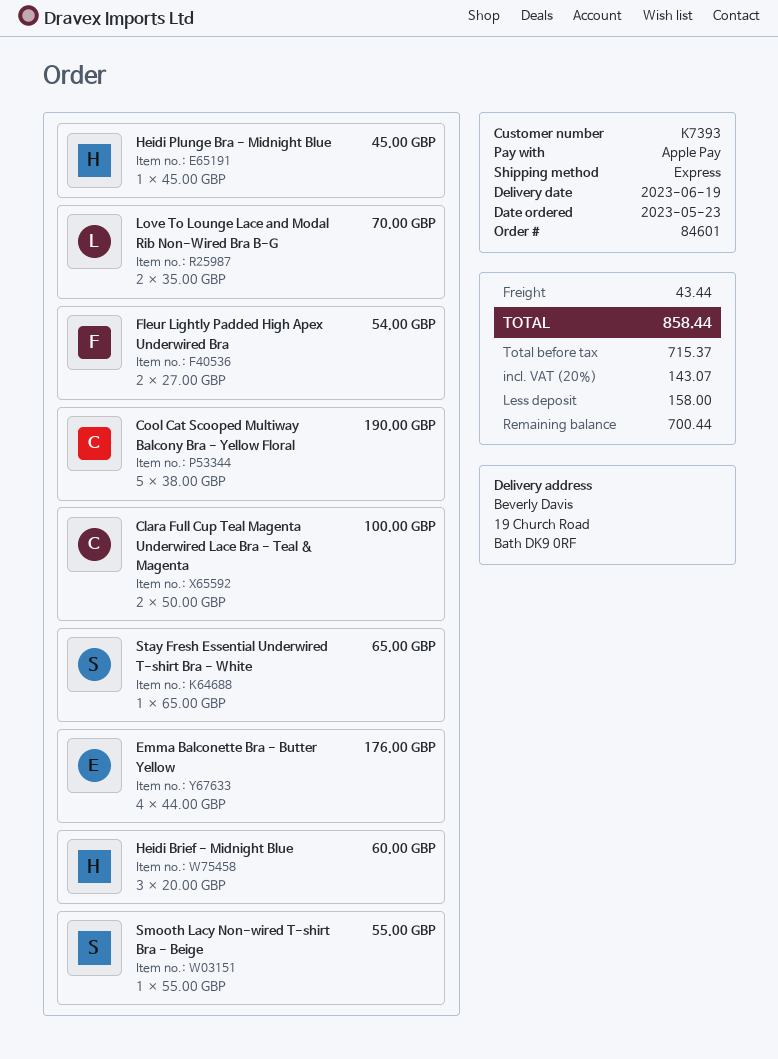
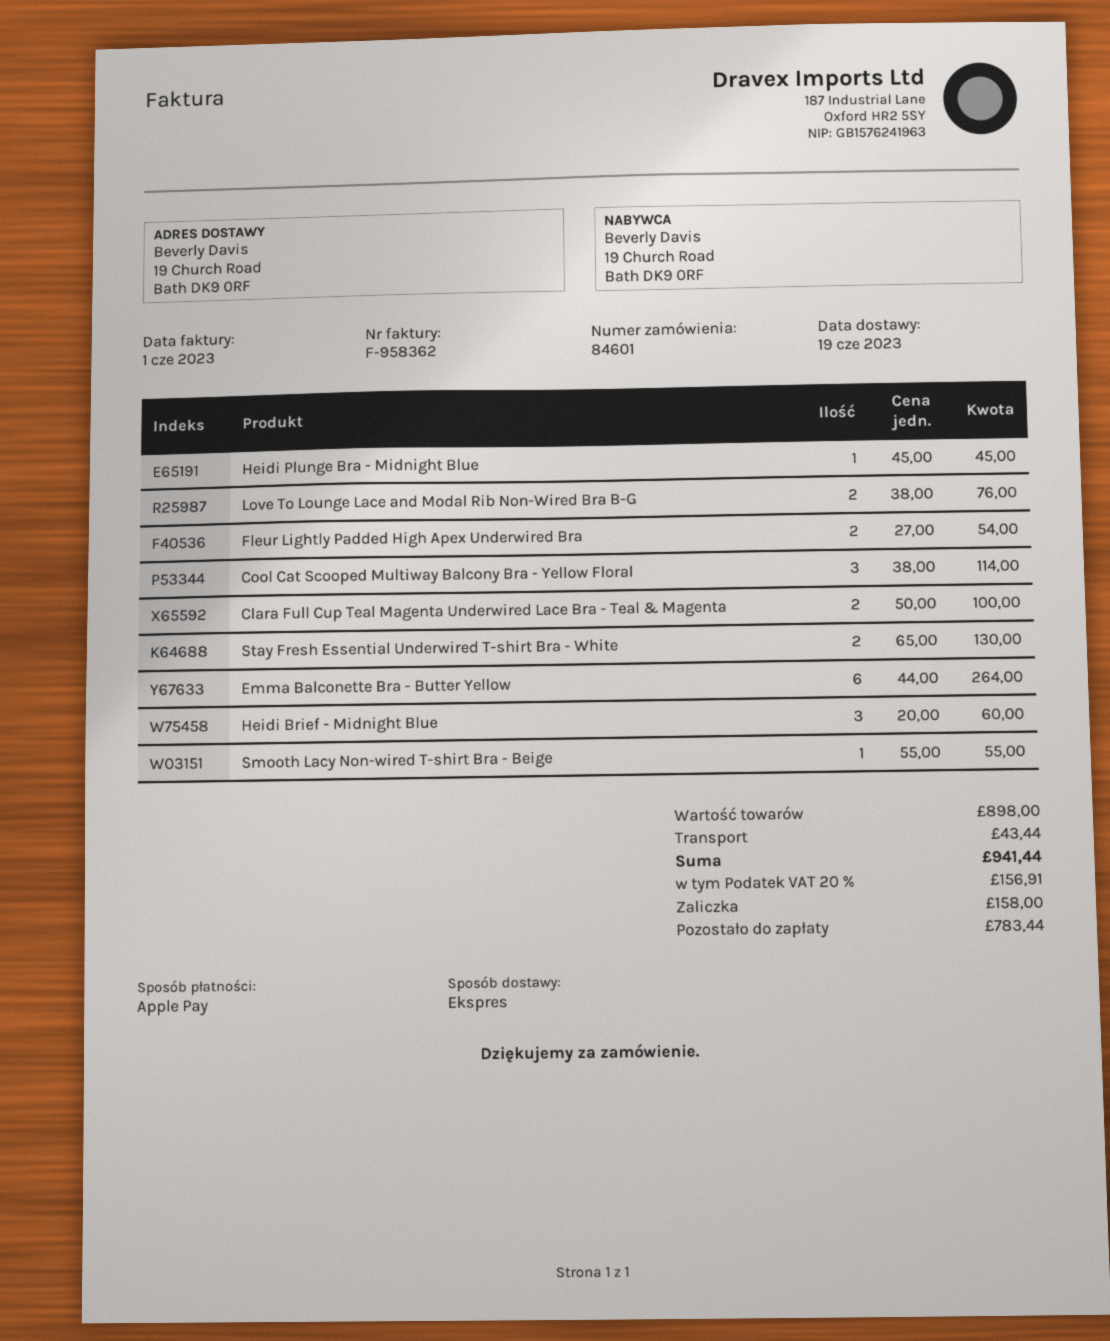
Love To Lounge Lace and Modal Rib Non-Wired Bra B-G: 2 x 35.00 = 70.00 -> 2 x 38.00 = 76.00
Cool Cat Scooped Multiway Balcony Bra - Yellow Floral: 5 x 38.00 = 190.00 -> 3 x 38.00 = 114.00
Stay Fresh Essential Underwired T-shirt Bra - White: 1 x 65.00 = 65.00 -> 2 x 65.00 = 130.00
Emma Balconette Bra - Butter Yellow: 4 x 44.00 = 176.00 -> 6 x 44.00 = 264.00
tax: 20% = 143.07 -> 20% = 156.91
total: 858.44 -> 941.44
balance: 700.44 -> 783.44

